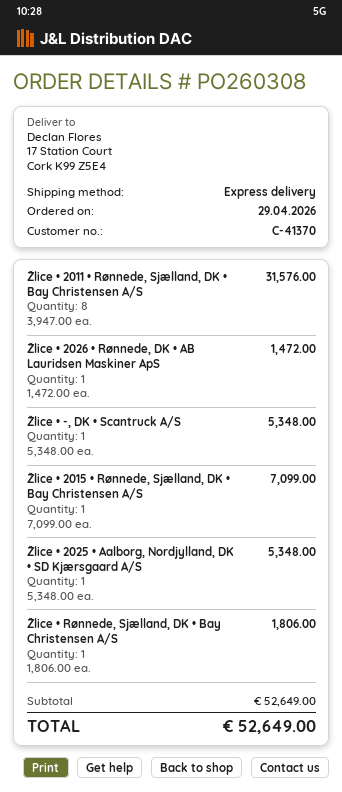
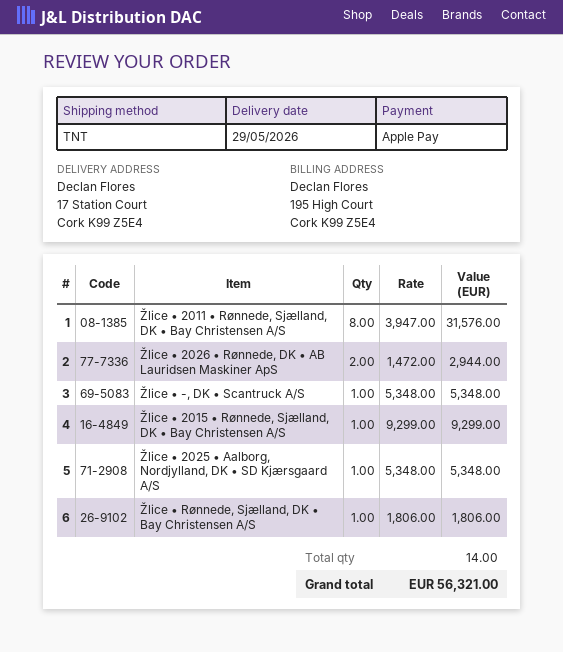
shipping method: express -> TNT
Žlice • 2026 • Rønnede, DK • AB Lauridsen Maskiner ApS: 1 x 1472.00 = 1472.00 -> 2 x 1472.00 = 2944.00
Žlice • 2015 • Rønnede, Sjælland, DK • Bay Christensen A/S: 1 x 7099.00 = 7099.00 -> 1 x 9299.00 = 9299.00
total: 52649.00 -> 56321.00

